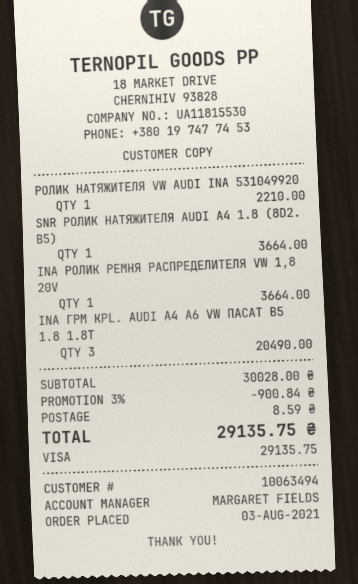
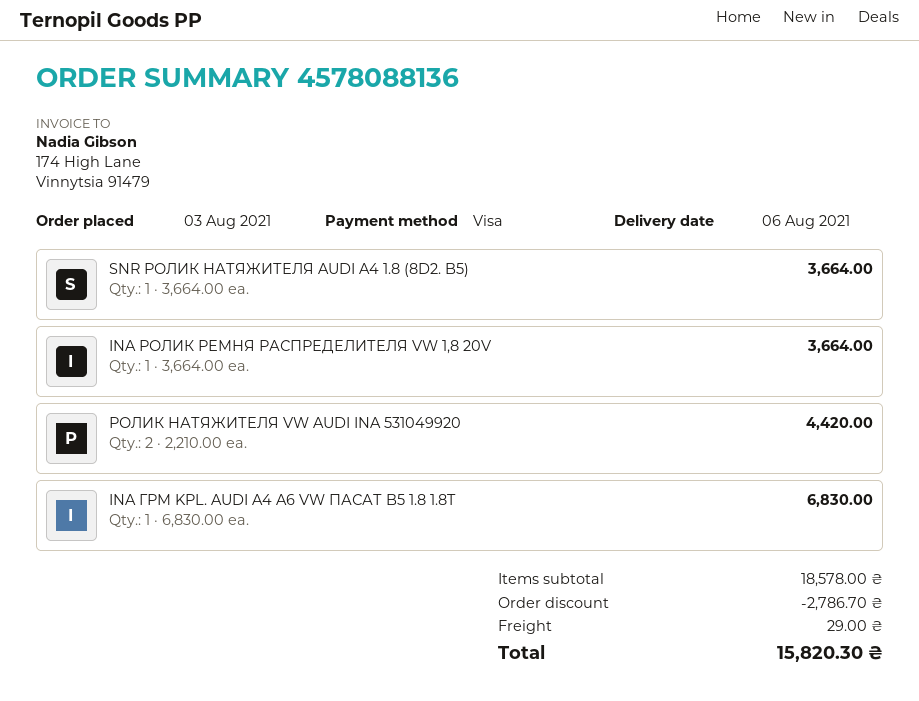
РОЛИК НАТЯЖИТЕЛЯ VW AUDI INA 531049920: 1 for 2210.00 -> 2 for 4420.00
INA ГРМ KPL. AUDI A4 A6 VW ПАСАТ B5 1.8 1.8T: 3 for 20490.00 -> 1 for 6830.00
subtotal: 30028.00 -> 18578.00
discount: 900.84 -> 2786.70
shipping: 8.59 -> 29.00
total: 29135.75 -> 15820.30

